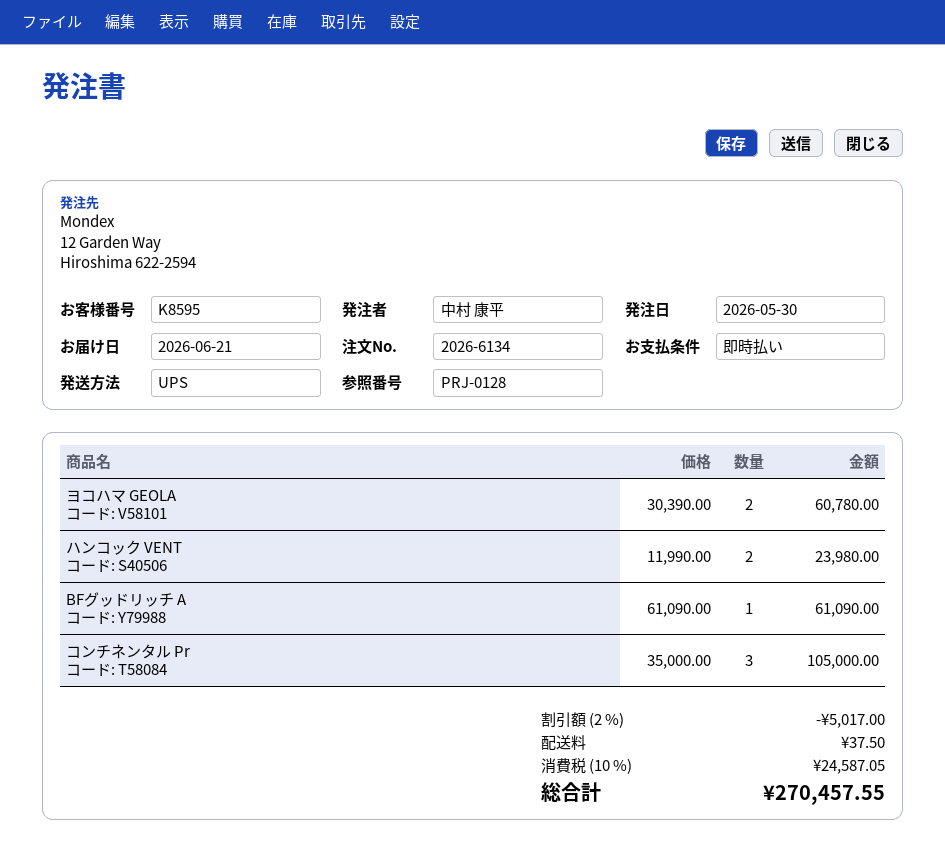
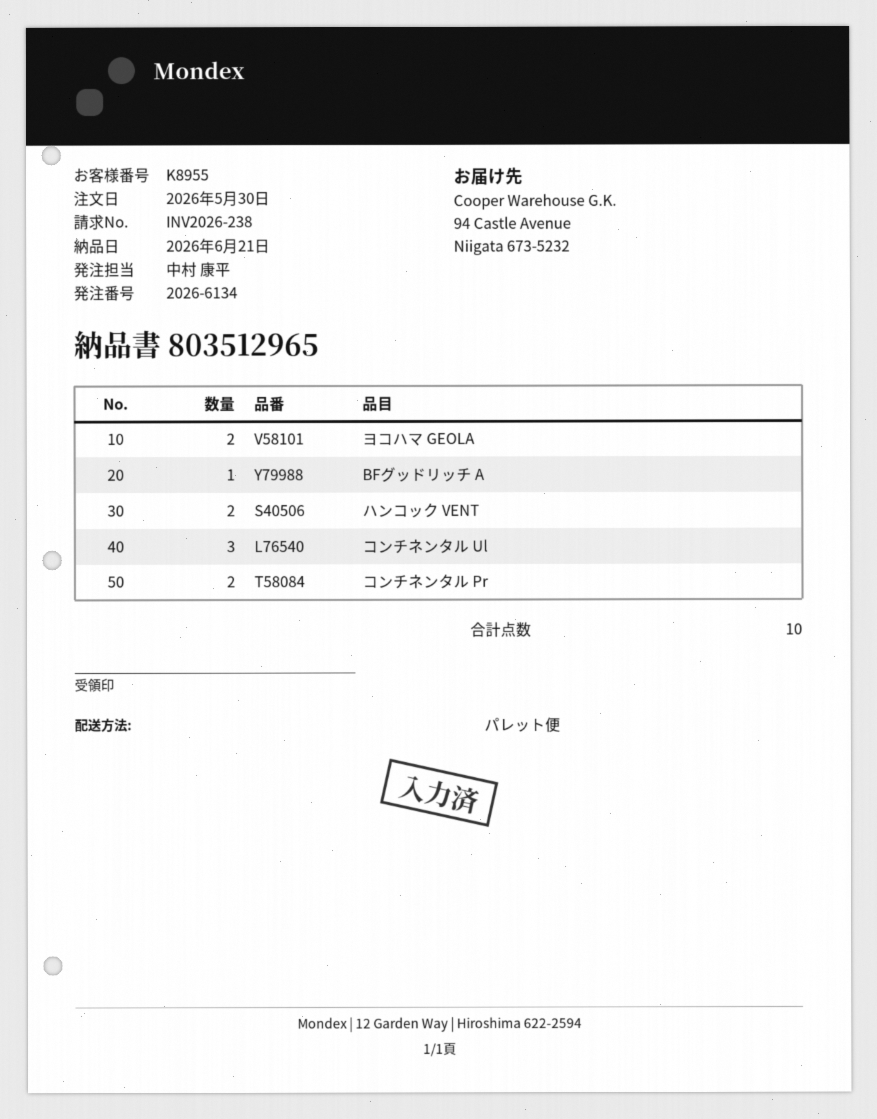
customer number: K8595 -> K8955
shipping method: UPS -> pallet freight
コンチネンタル Pr: 3 -> 2
コンチネンタル Ul: none -> 3

